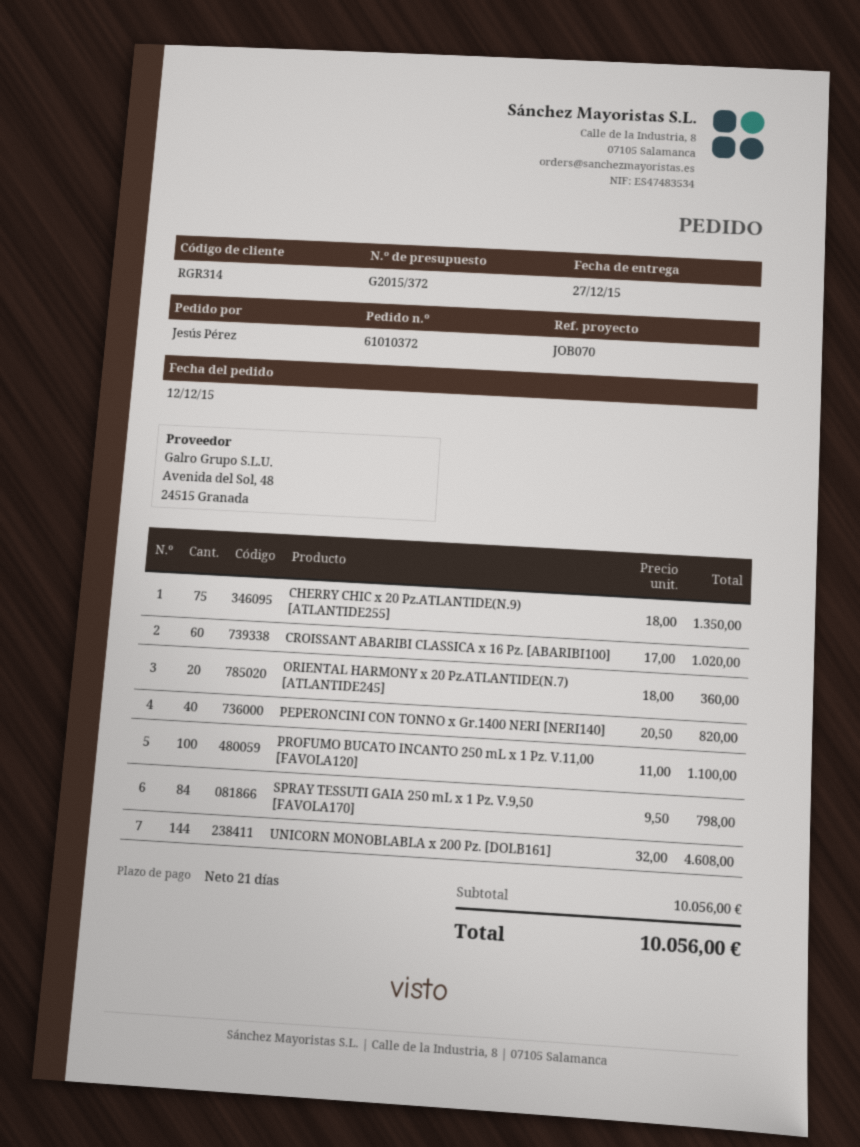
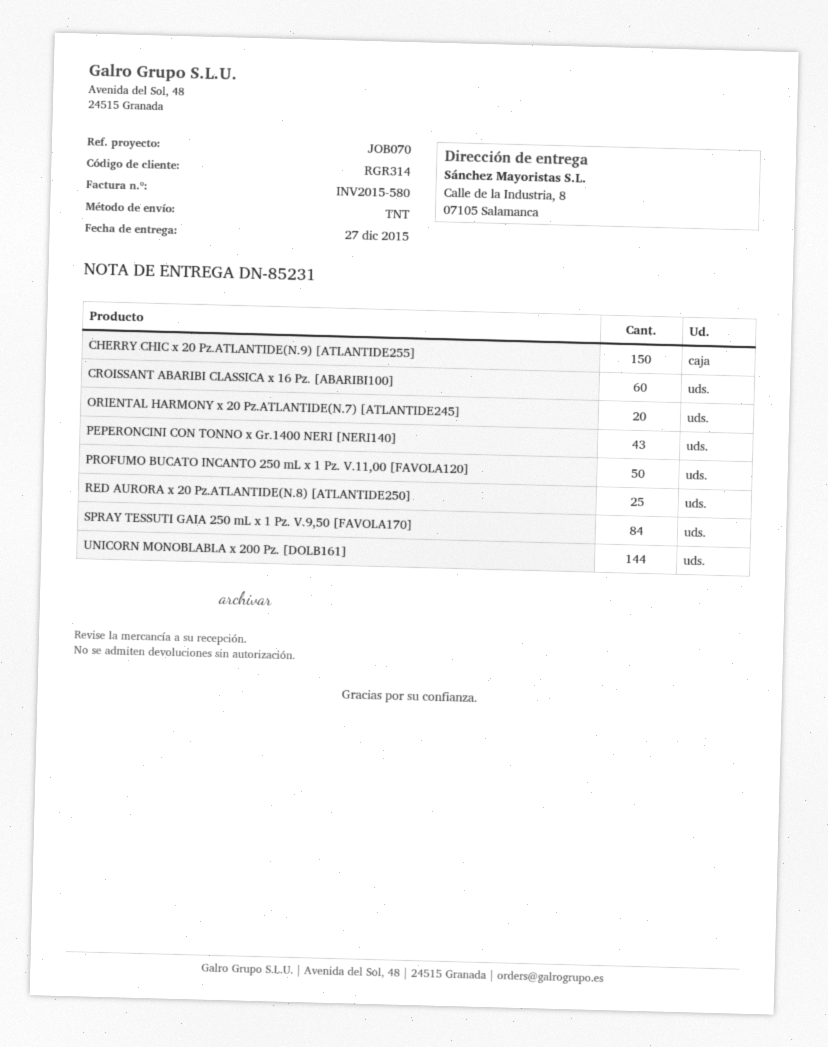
CHERRY CHIC x 20 Pz.ATLANTIDE(N.9) [ATLANTIDE255]: 75 -> 150
PEPERONCINI CON TONNO x Gr.1400 NERI [NERI140]: 40 -> 43
PROFUMO BUCATO INCANTO 250 mL x 1 Pz. V.11,00 [FAVOLA120]: 100 -> 50
RED AURORA x 20 Pz.ATLANTIDE(N.8) [ATLANTIDE250]: none -> 25

